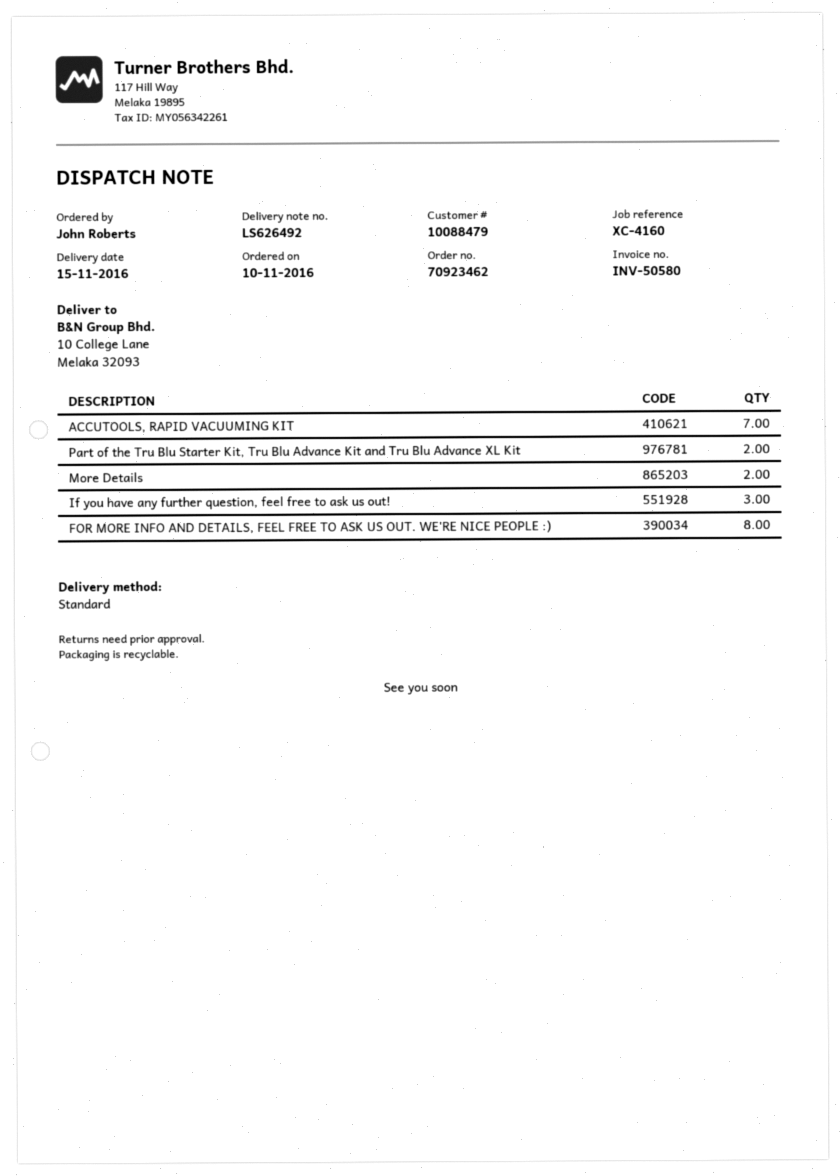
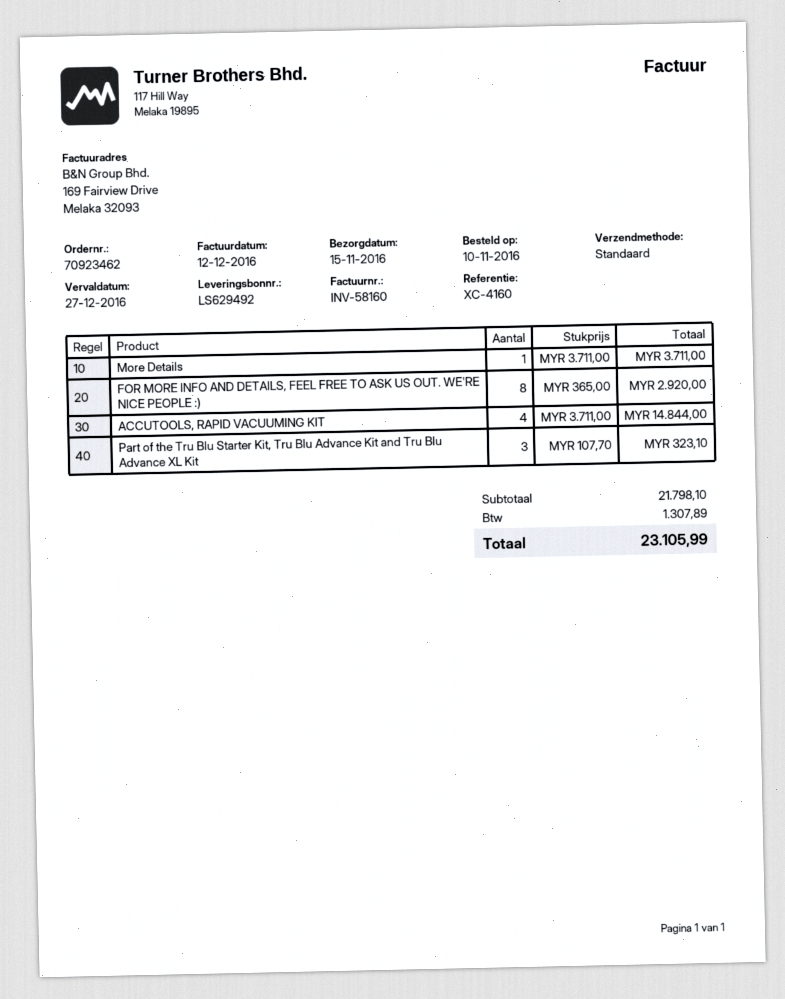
delivery note number: LS626492 -> LS629492
invoice number: INV-50580 -> INV-58160
ACCUTOOLS, RAPID VACUUMING KIT: 7 -> 4
Part of the Tru Blu Starter Kit, Tru Blu Advance Kit and Tru Blu Advance XL Kit: 2 -> 3
More Details: 2 -> 1
If you have any further question, feel free to ask us out!: 3 -> none

